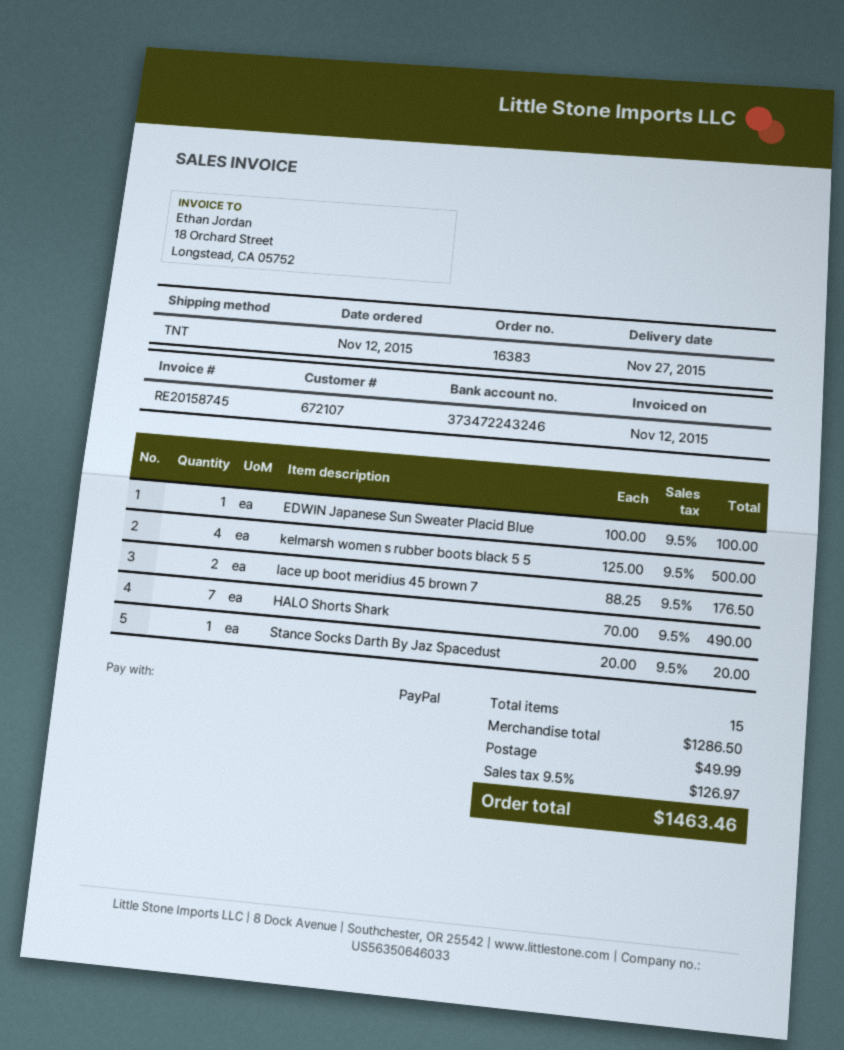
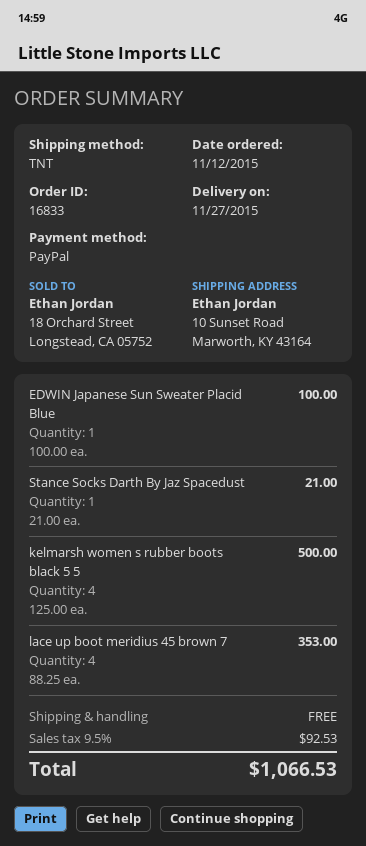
order number: 16383 -> 16833
lace up boot meridius 45 brown 7: 2 x 88.25 = 176.50 -> 4 x 88.25 = 353.00
HALO Shorts Shark: 7 x 70.00 = 490.00 -> none
Stance Socks Darth By Jaz Spacedust: 1 x 20.00 = 20.00 -> 1 x 21.00 = 21.00
shipping: 49.99 -> 0.00
tax: 9.5% = 126.97 -> 9.5% = 92.53
total: 1463.46 -> 1066.53

